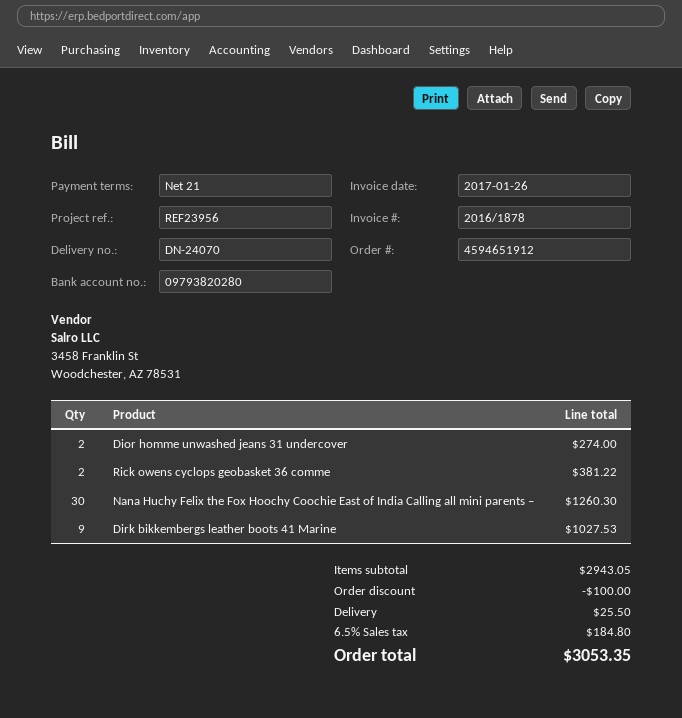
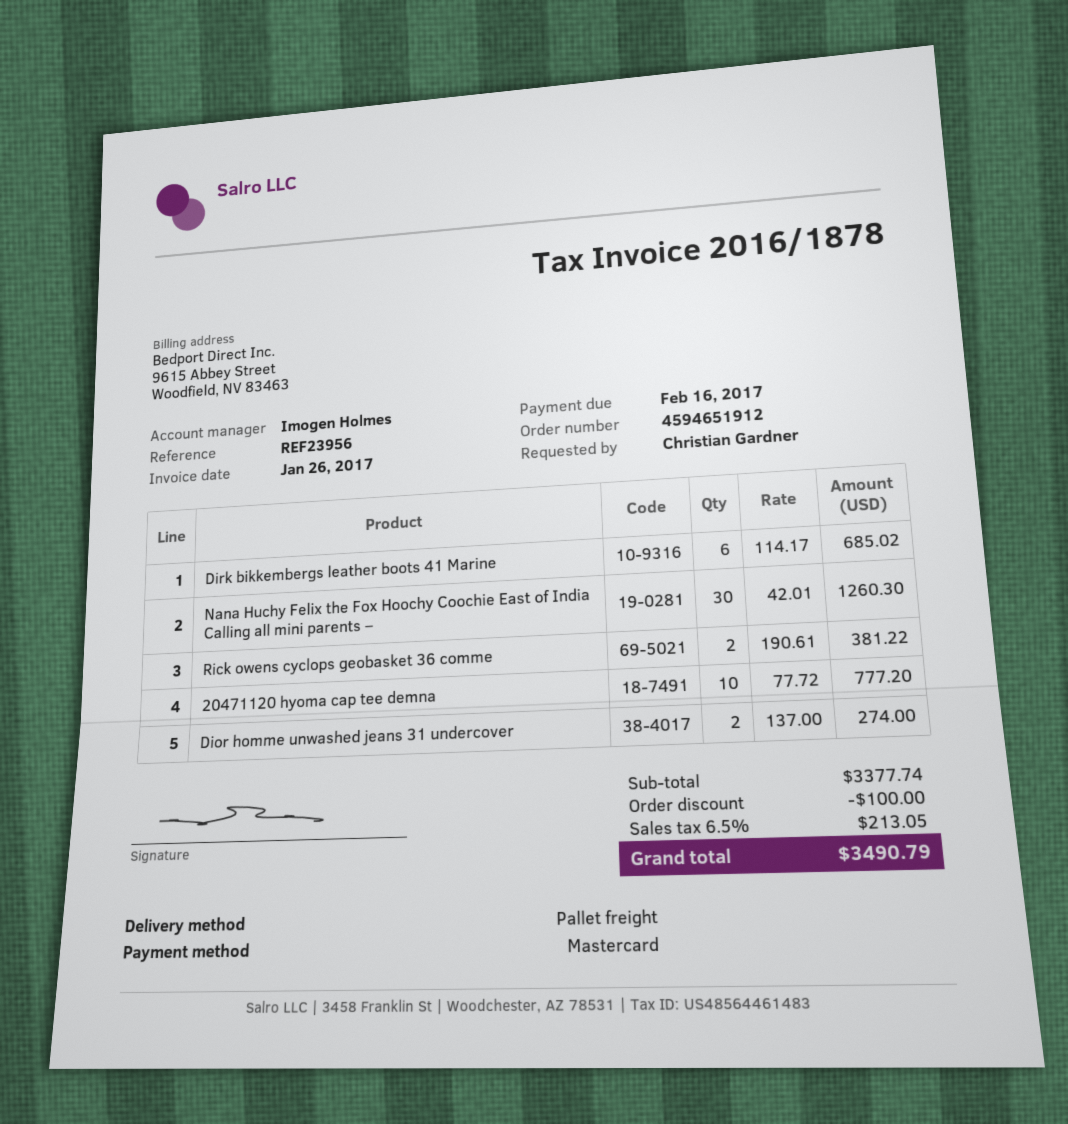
Dirk bikkembergs leather boots 41 Marine: 9 for 1027.53 -> 6 for 685.02
20471120 hyoma cap tee demna: none -> 10 for 777.20
subtotal: 2943.05 -> 3377.74
shipping: 25.50 -> none
tax: 6.5% = 184.80 -> 6.5% = 213.05
total: 3053.35 -> 3490.79

